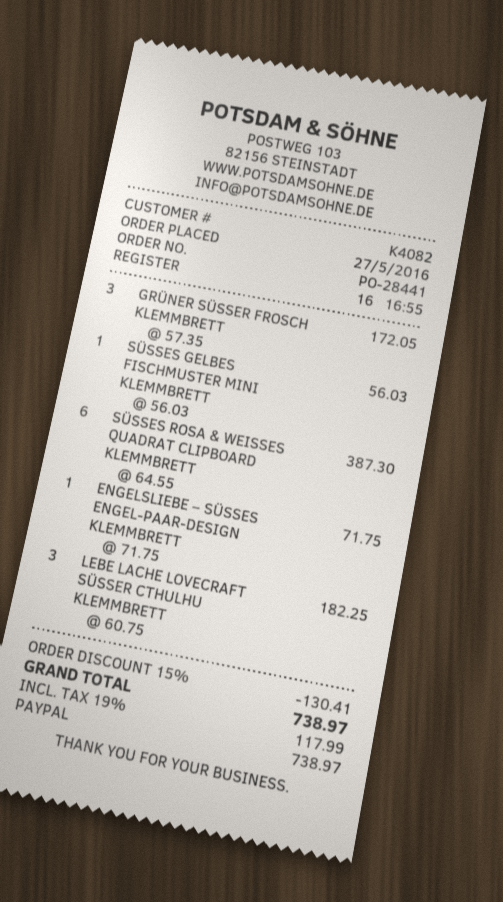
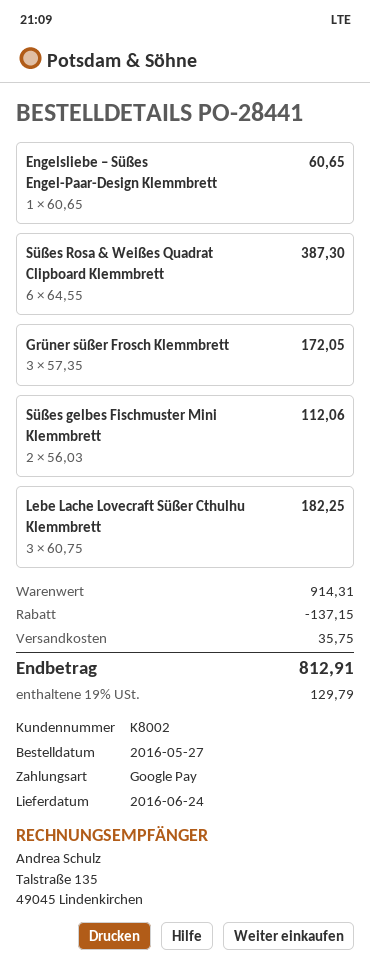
customer number: K4082 -> K8002
payment method: PayPal -> Google Pay
SÜSSES GELBES FISCHMUSTER MINI KLEMMBRETT: 1 x 56.03 = 56.03 -> 2 x 56.03 = 112.06
ENGELSLIEBE – SÜSSES ENGEL-PAAR-DESIGN KLEMMBRETT: 1 x 71.75 = 71.75 -> 1 x 60.65 = 60.65
discount: 130.41 -> 137.15
shipping: none -> 35.75
tax: 19% = 117.99 -> 19% = 129.79
total: 738.97 -> 812.91

